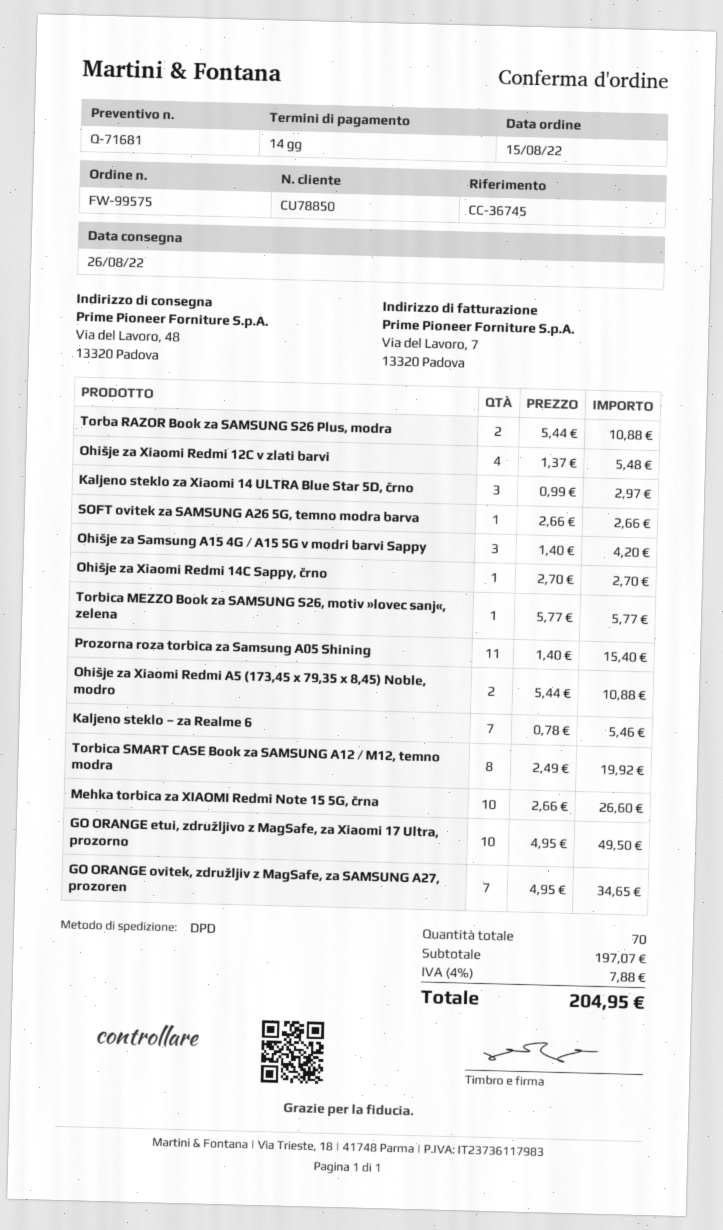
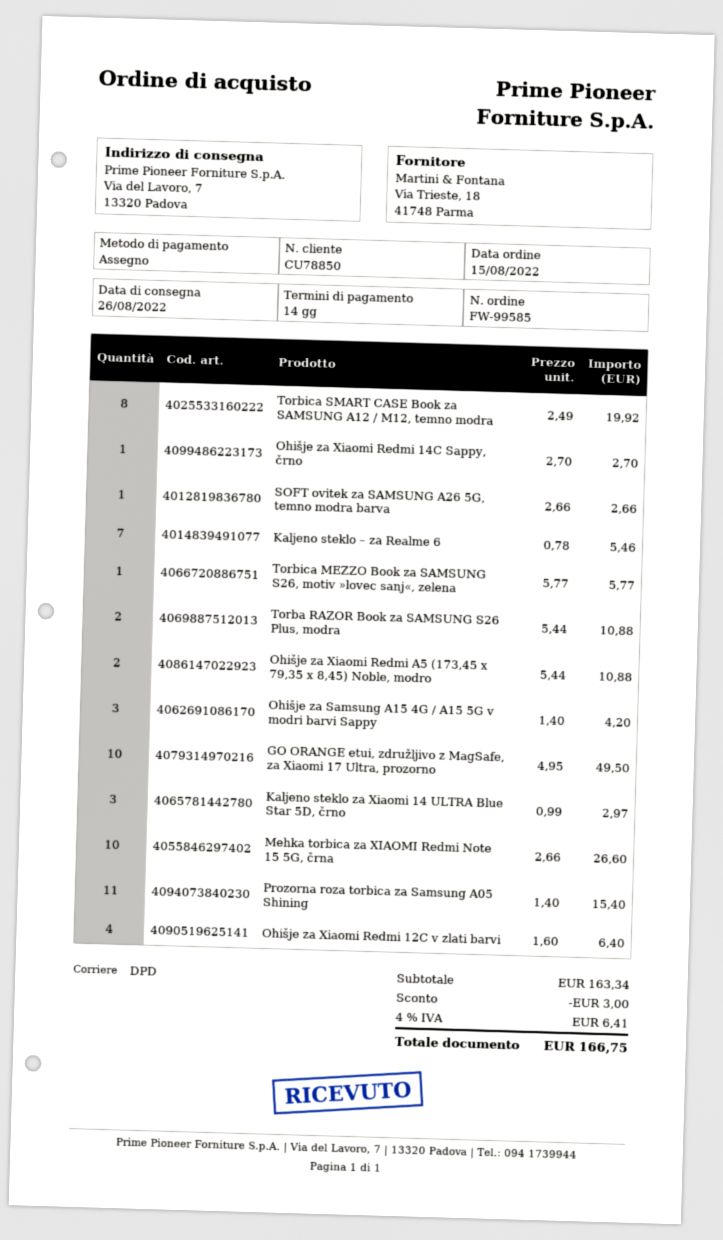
order number: FW-99575 -> FW-99585
ship to: Via del Lavoro, 48, 13320 Padova -> Via del Lavoro, 7, 13320 Padova
Ohišje za Xiaomi Redmi 12C v zlati barvi: 4 x 1.37 = 5.48 -> 4 x 1.60 = 6.40
GO ORANGE ovitek, združljiv z MagSafe, za SAMSUNG A27, prozoren: 7 x 4.95 = 34.65 -> none
subtotal: 197.07 -> 163.34
discount: none -> 3.00
tax: 4% = 7.88 -> 4% = 6.41
total: 204.95 -> 166.75

